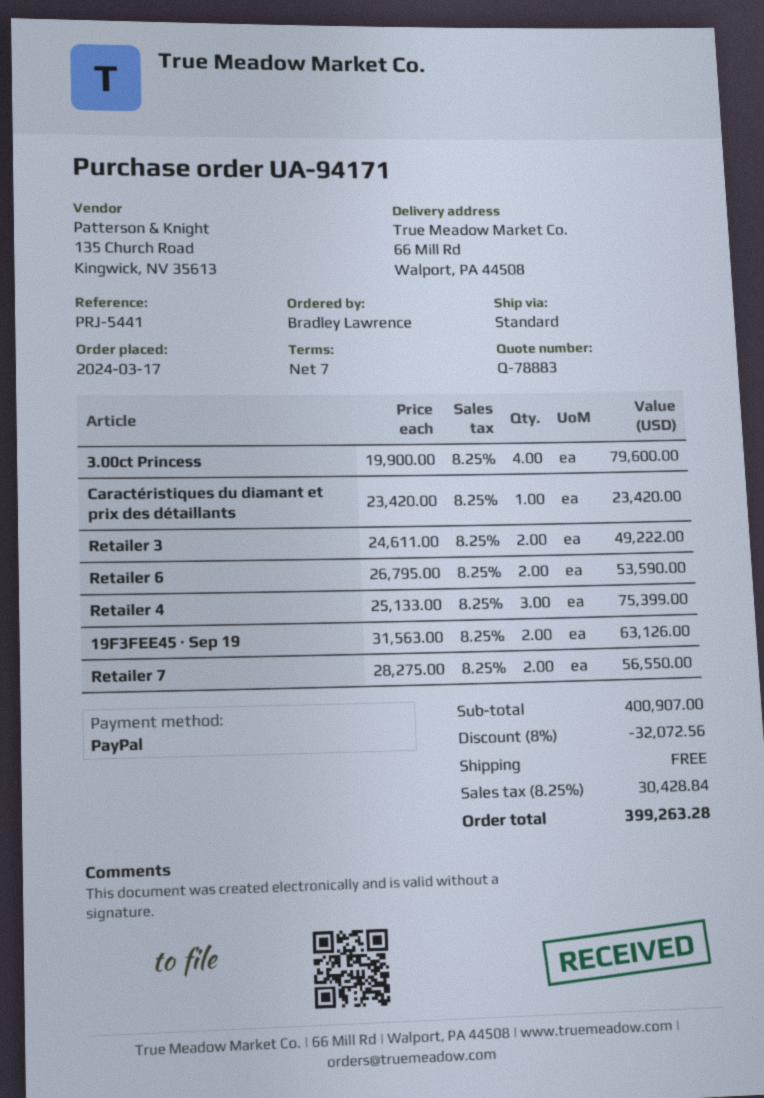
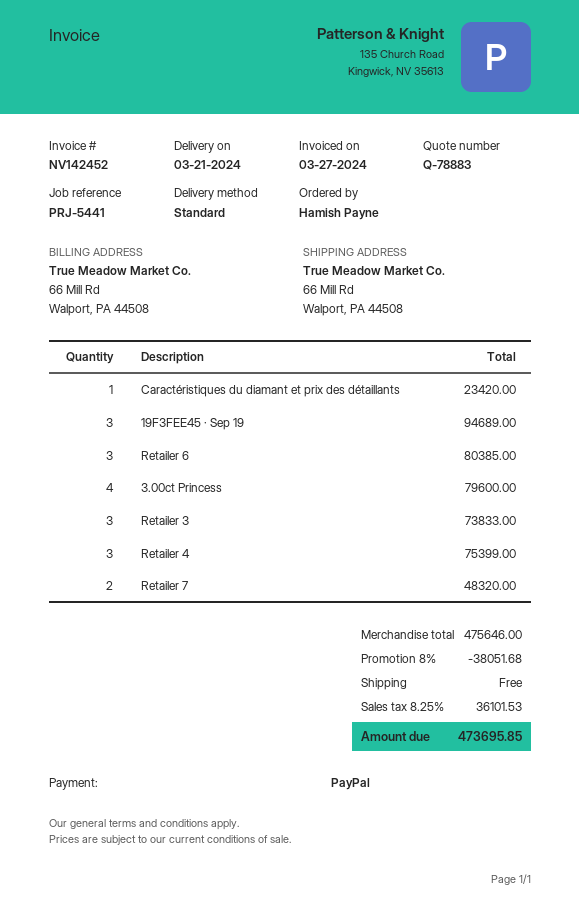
ordered by: Bradley Lawrence -> Hamish Payne
Retailer 3: 2 for 49222.00 -> 3 for 73833.00
Retailer 6: 2 for 53590.00 -> 3 for 80385.00
19F3FEE45 · Sep 19: 2 for 63126.00 -> 3 for 94689.00
Retailer 7: 2 for 56550.00 -> 2 for 48320.00
subtotal: 400907.00 -> 475646.00
discount: 8% = 32072.56 -> 8% = 38051.68
tax: 8.25% = 30428.84 -> 8.25% = 36101.53
total: 399263.28 -> 473695.85

